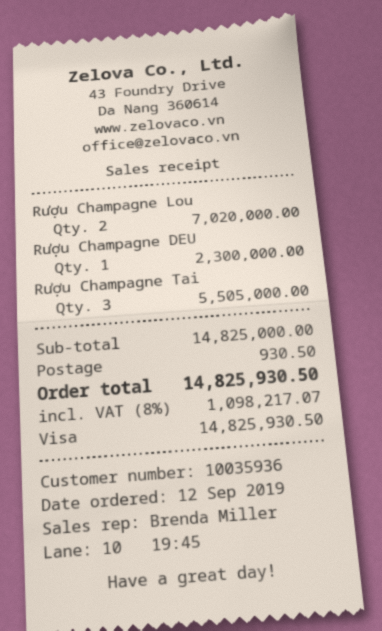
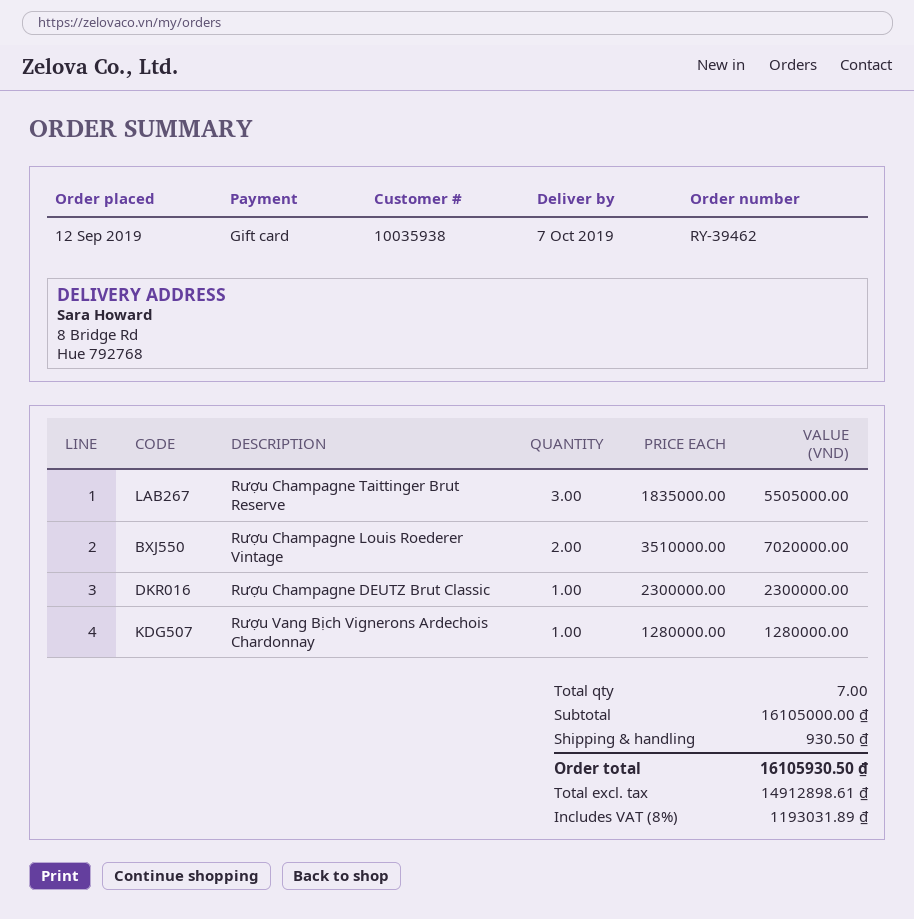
customer number: 10035936 -> 10035938
payment method: Visa -> gift card
Rượu Vang Bịch Vignerons Ardechois Chardonnay: none -> 1 for 1280000.00
subtotal: 14825000.00 -> 16105000.00
tax: 8% = 1098217.07 -> 8% = 1193031.89
total: 14825930.50 -> 16105930.50

